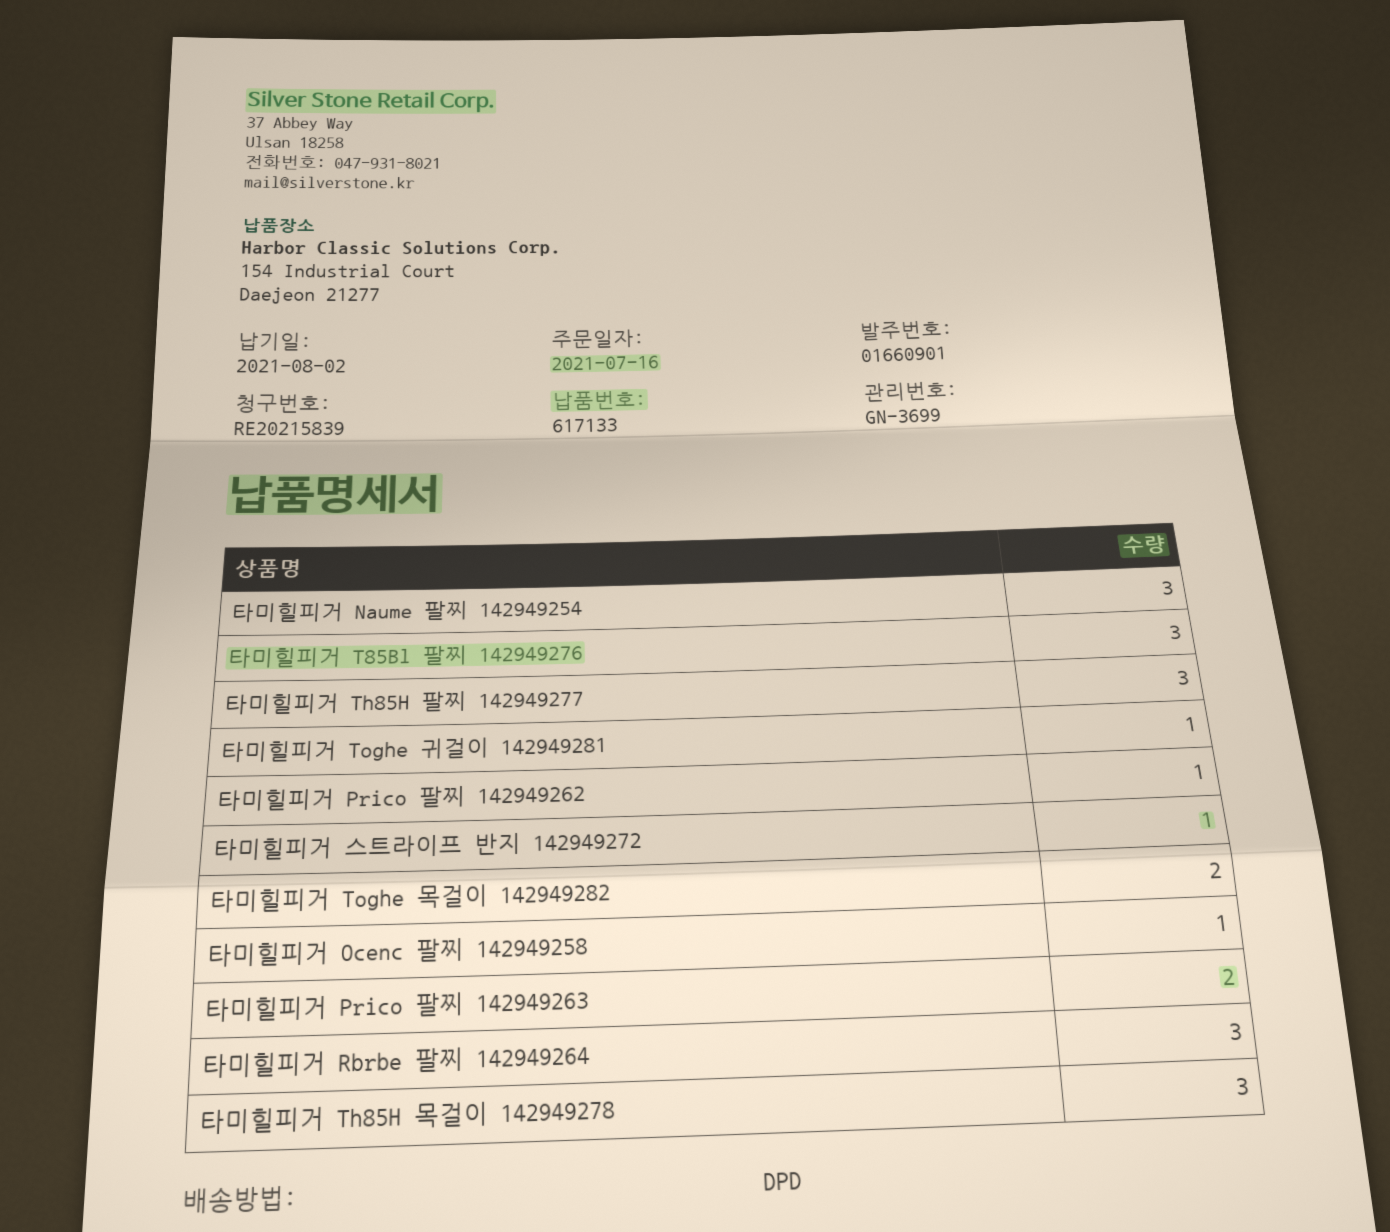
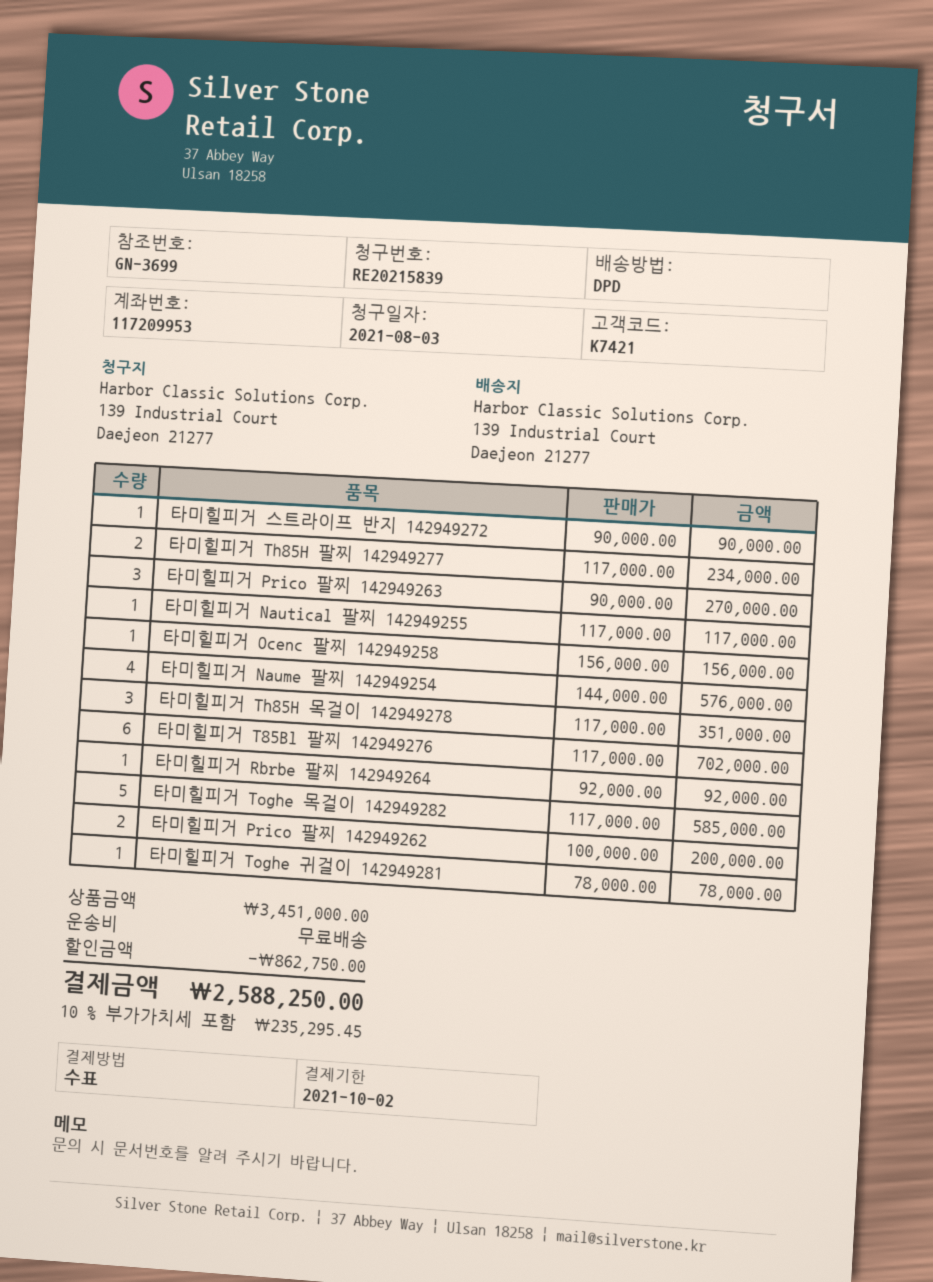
ship to: 154 Industrial Court, Daejeon 21277 -> 139 Industrial Court, Daejeon 21277
타미힐피거 Naume 팔찌 142949254: 3 -> 4
타미힐피거 T85Bl 팔찌 142949276: 3 -> 6
타미힐피거 Th85H 팔찌 142949277: 3 -> 2
타미힐피거 Prico 팔찌 142949262: 1 -> 2
타미힐피거 Toghe 목걸이 142949282: 2 -> 5
타미힐피거 Prico 팔찌 142949263: 2 -> 3
타미힐피거 Rbrbe 팔찌 142949264: 3 -> 1
타미힐피거 Nautical 팔찌 142949255: none -> 1

